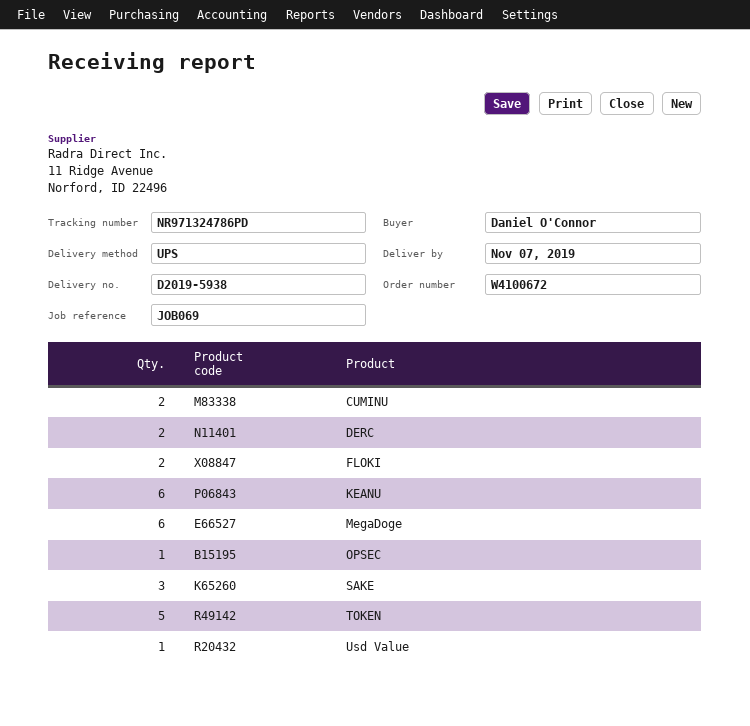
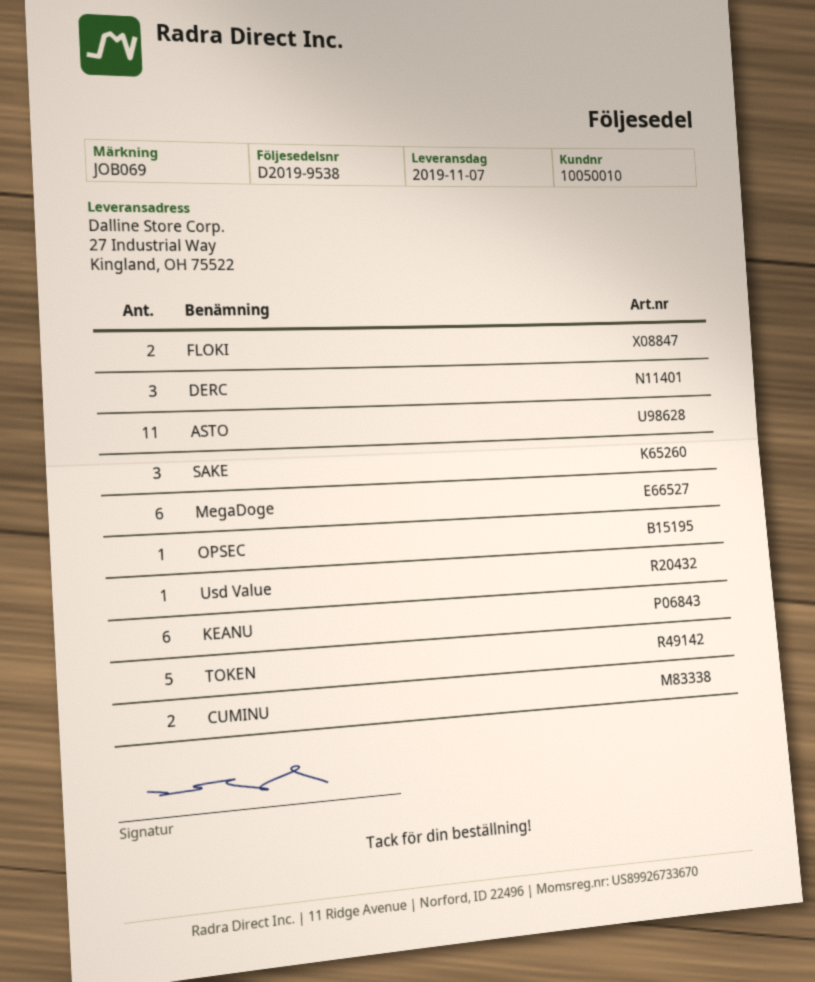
delivery note number: D2019-5938 -> D2019-9538
DERC: 2 -> 3
ASTO: none -> 11

